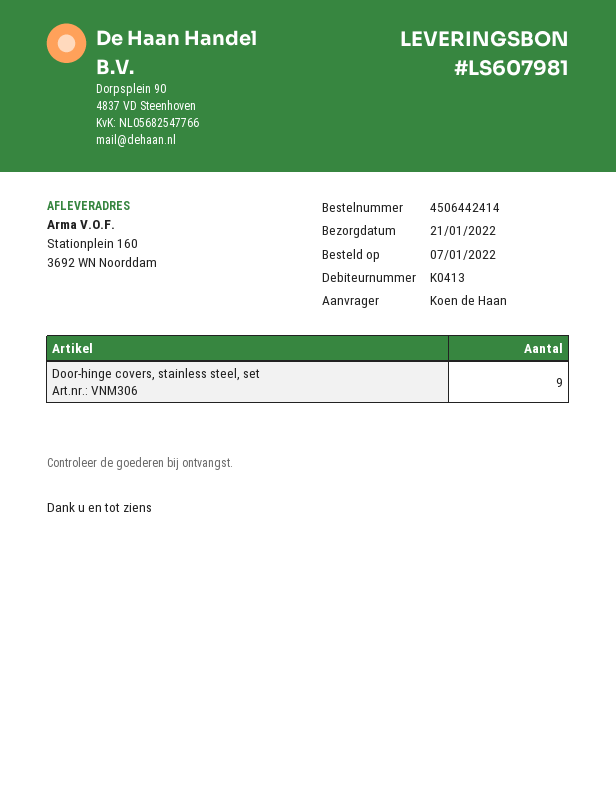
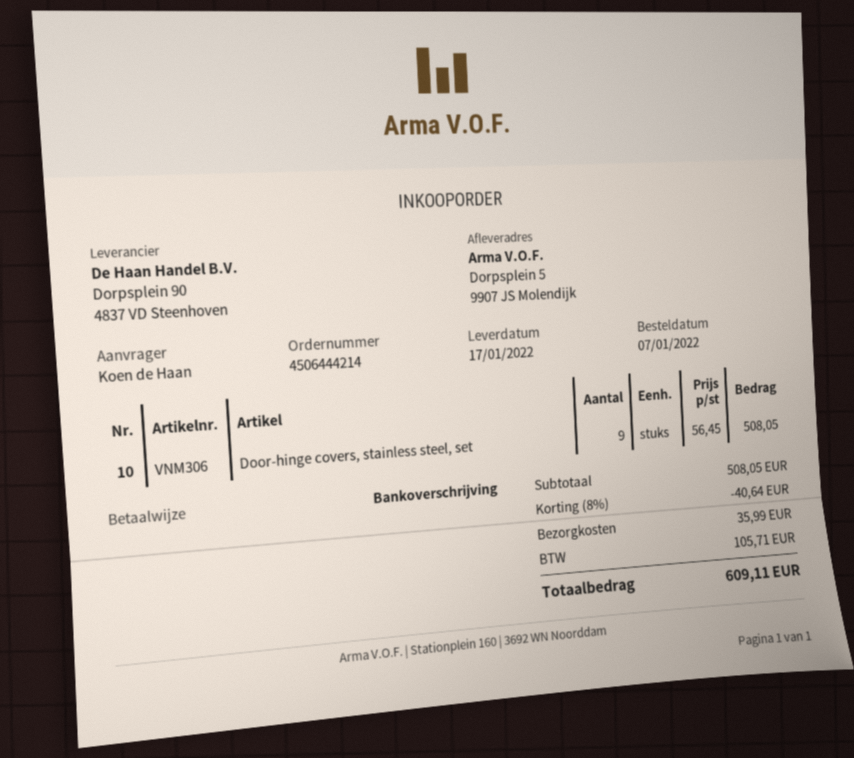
order number: 4506442414 -> 4506444214
delivery date: 2022-01-21 -> 2022-01-17
ship to: Stationplein 160, 3692 WN Noorddam -> Dorpsplein 5, 9907 JS Molendijk

